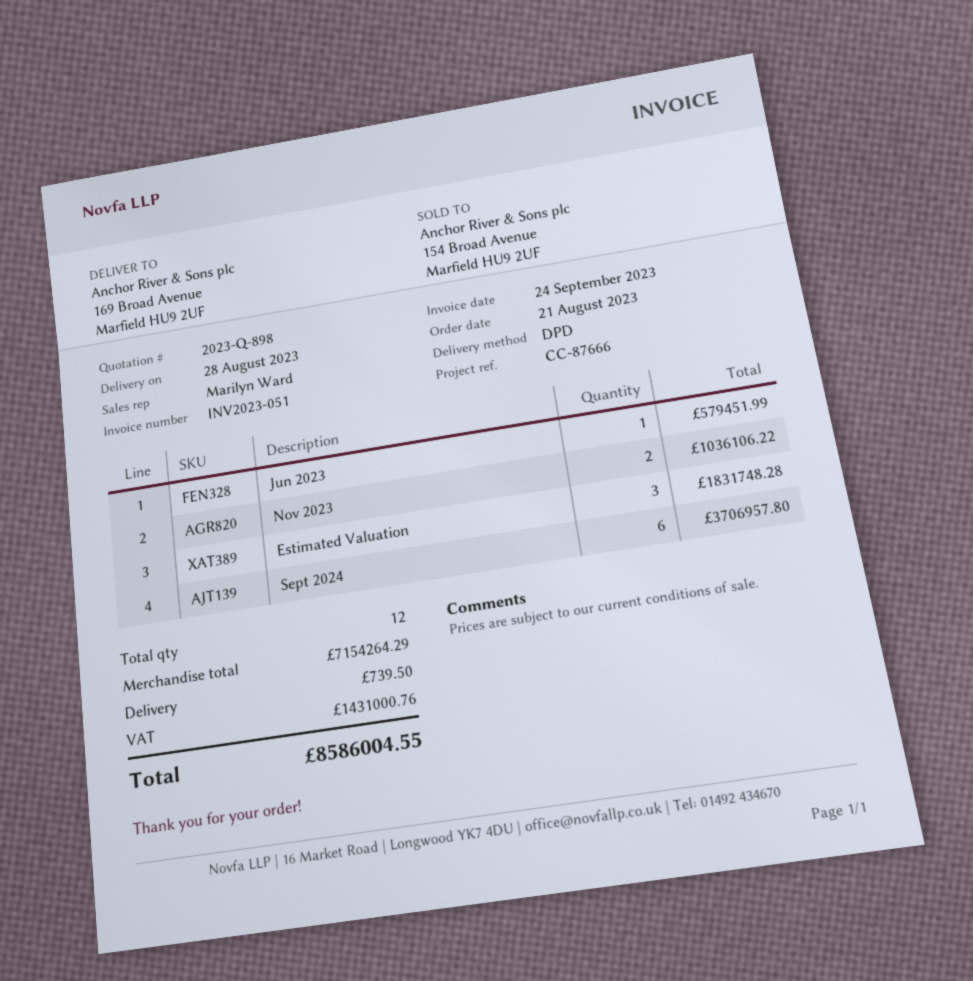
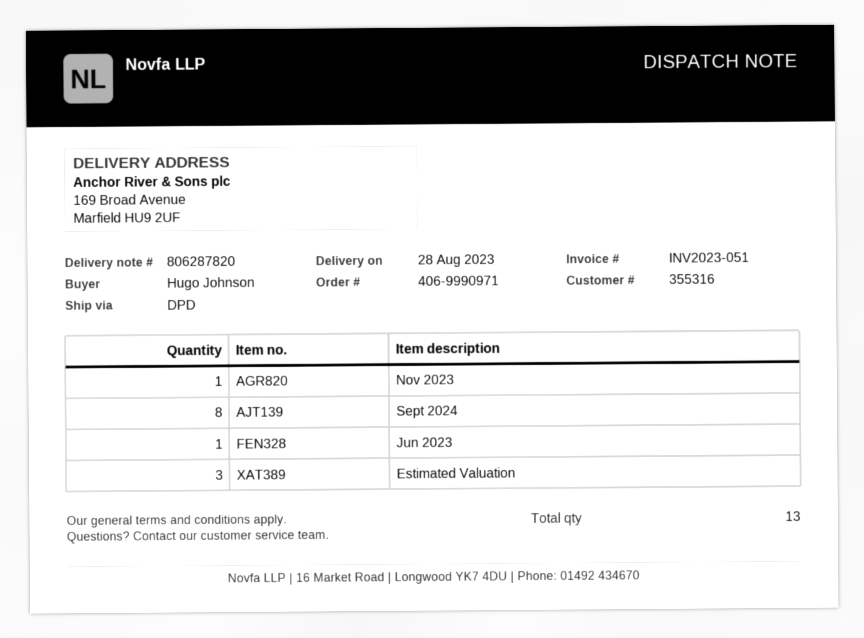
Nov 2023: 2 -> 1
Sept 2024: 6 -> 8
total quantity: 12 -> 13

